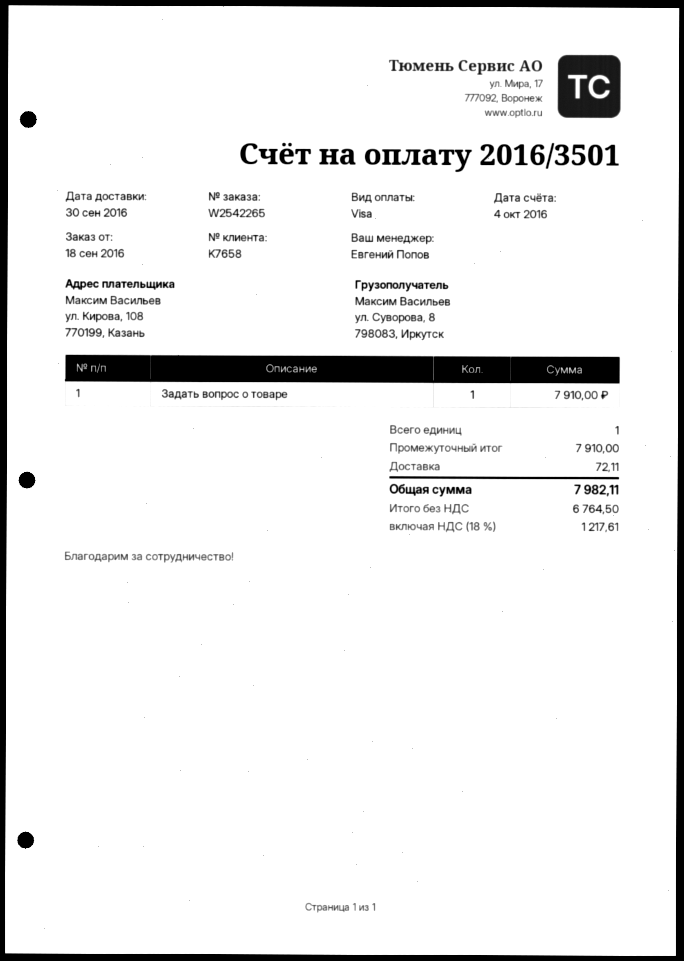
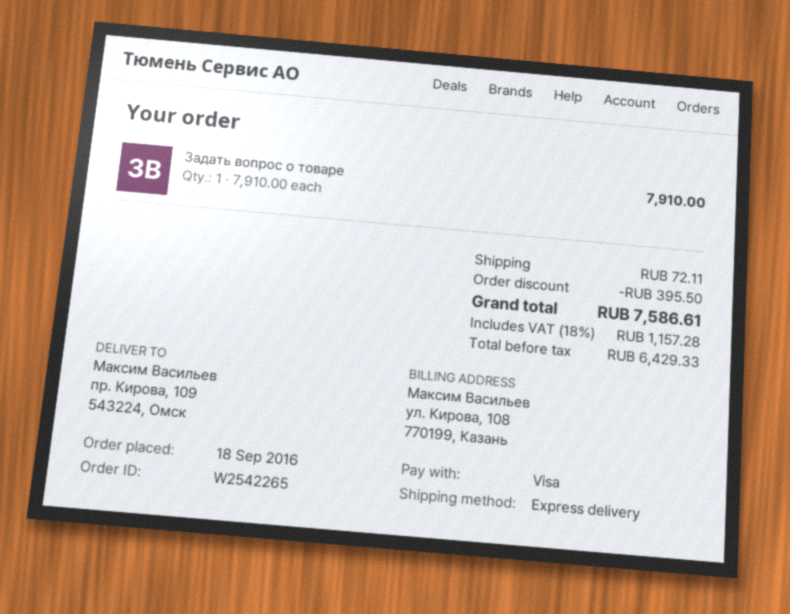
ship to: ул. Суворова, 8, 798083, Иркутск -> пр. Кирова, 109, 543224, Омск
discount: none -> 395.50
net: 6764.50 -> 6429.33
tax: 18% = 1217.61 -> 18% = 1157.28
total: 7982.11 -> 7586.61

